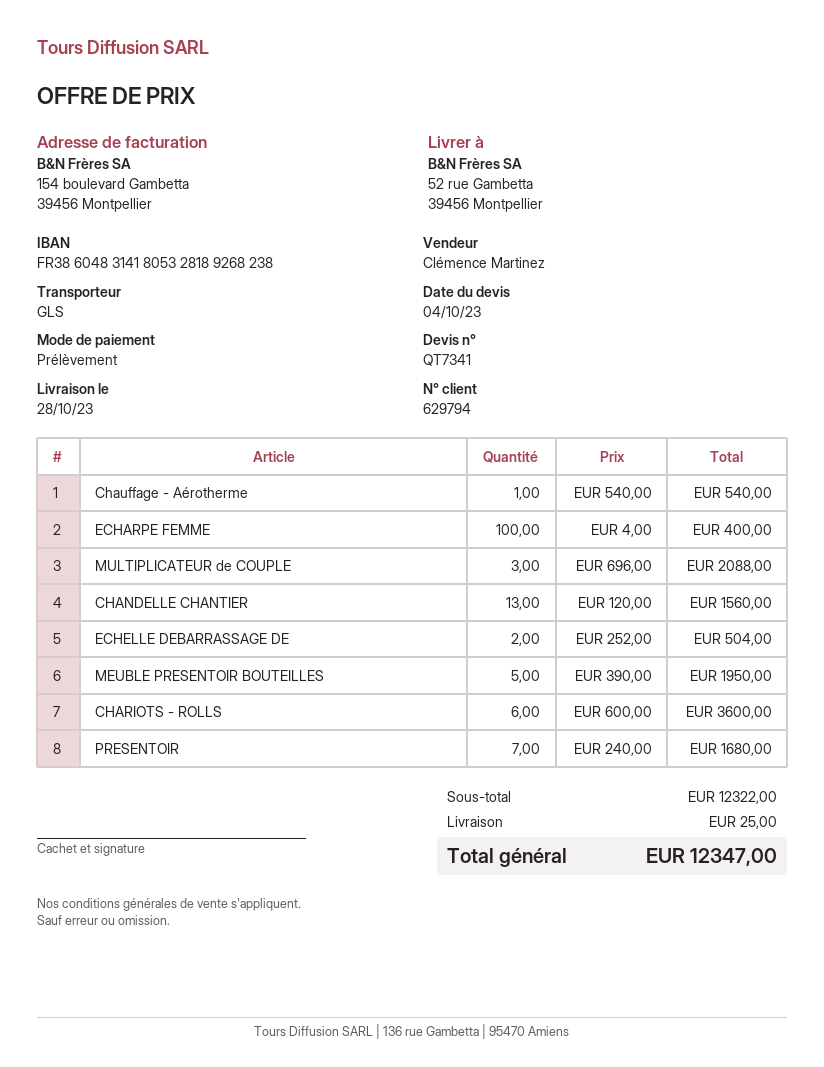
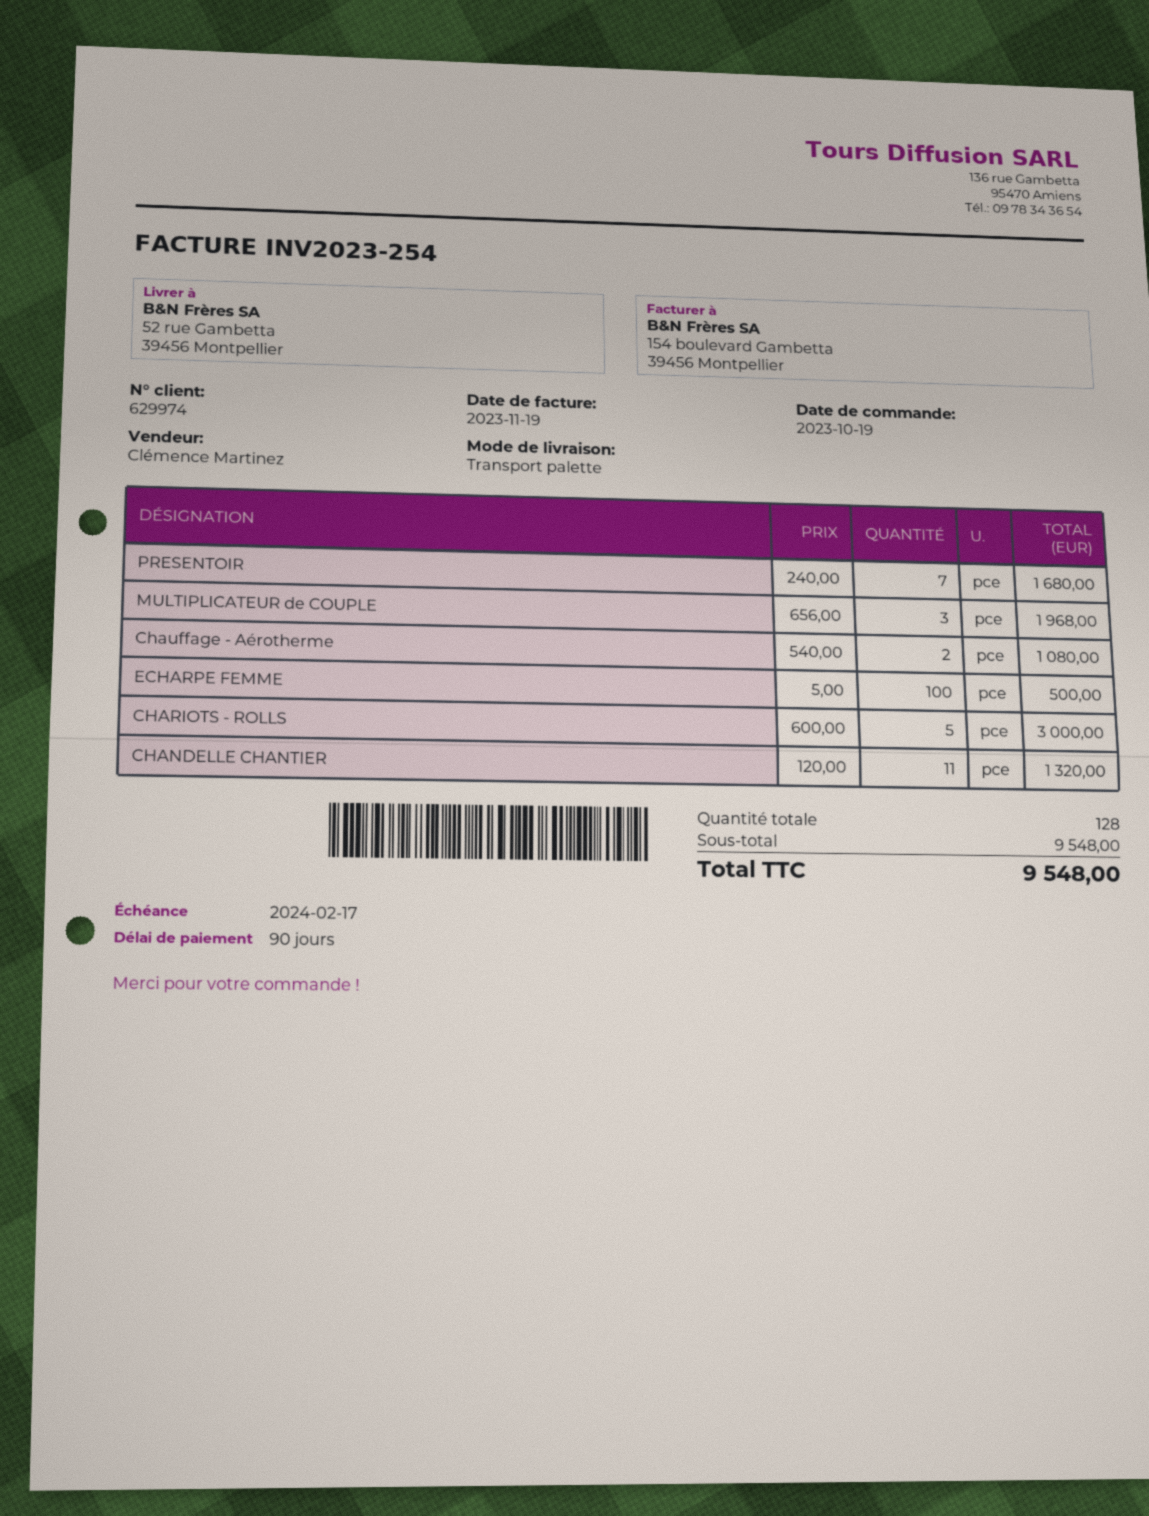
customer number: 629794 -> 629974
shipping method: GLS -> pallet freight
Chauffage - Aérotherme: 1 x 540.00 = 540.00 -> 2 x 540.00 = 1080.00
ECHARPE FEMME: 100 x 4.00 = 400.00 -> 100 x 5.00 = 500.00
MULTIPLICATEUR de COUPLE: 3 x 696.00 = 2088.00 -> 3 x 656.00 = 1968.00
CHANDELLE CHANTIER: 13 x 120.00 = 1560.00 -> 11 x 120.00 = 1320.00
ECHELLE DEBARRASSAGE DE: 2 x 252.00 = 504.00 -> none
MEUBLE PRESENTOIR BOUTEILLES: 5 x 390.00 = 1950.00 -> none
CHARIOTS - ROLLS: 6 x 600.00 = 3600.00 -> 5 x 600.00 = 3000.00
subtotal: 12322.00 -> 9548.00
shipping: 25.00 -> none
total: 12347.00 -> 9548.00

